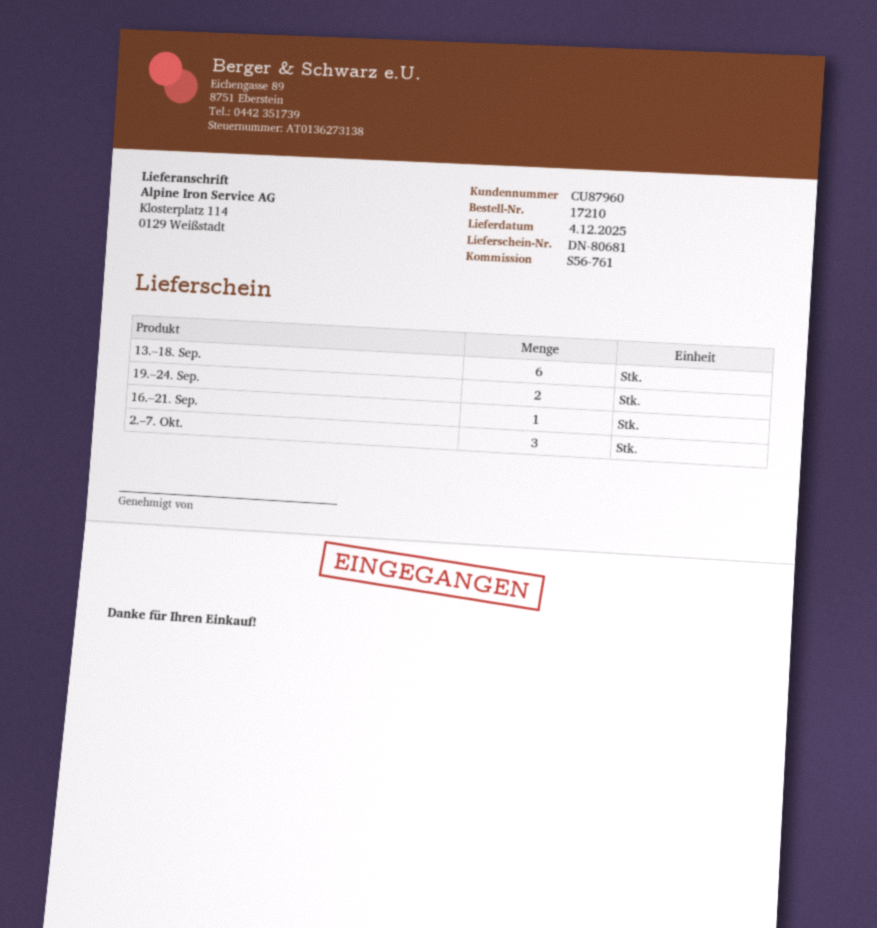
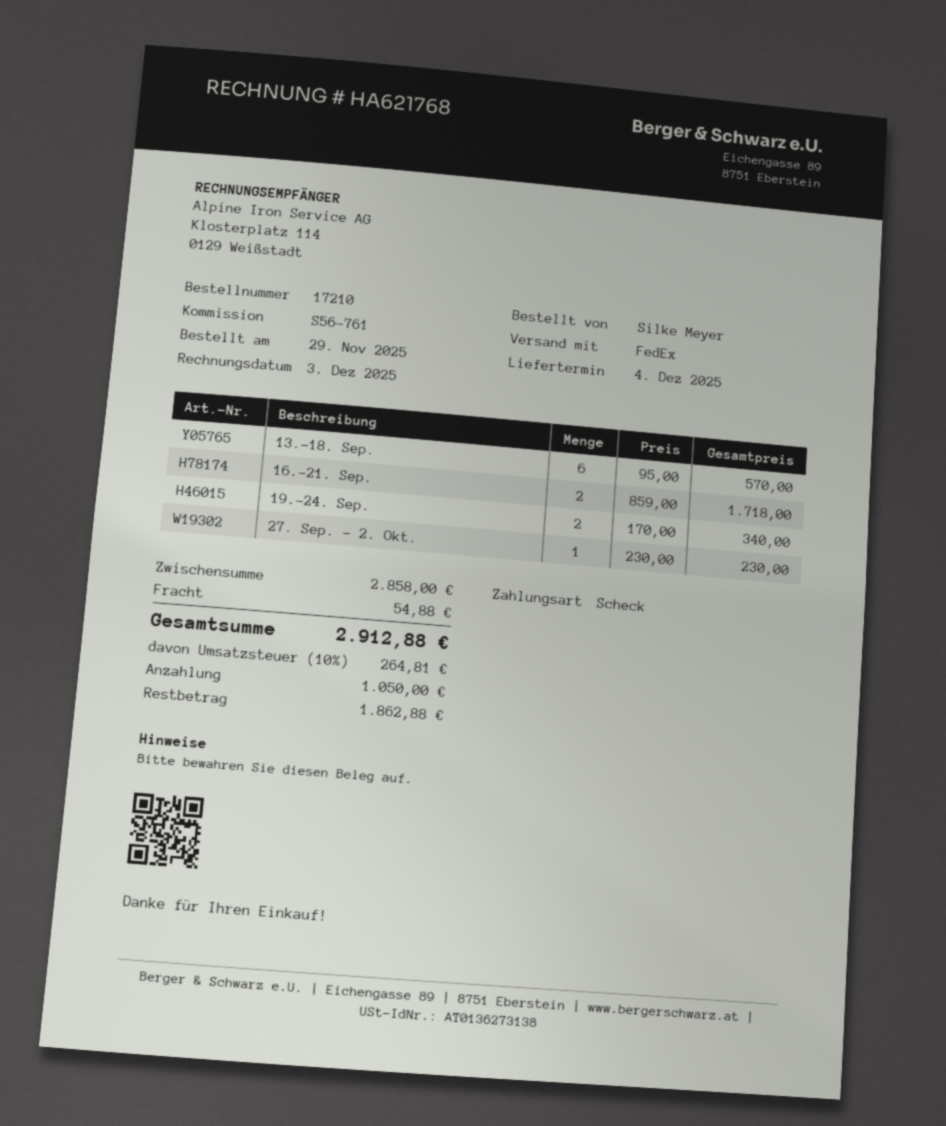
16.–21. Sep.: 1 -> 2
2.–7. Okt.: 3 -> none
27. Sep. – 2. Okt.: none -> 1

